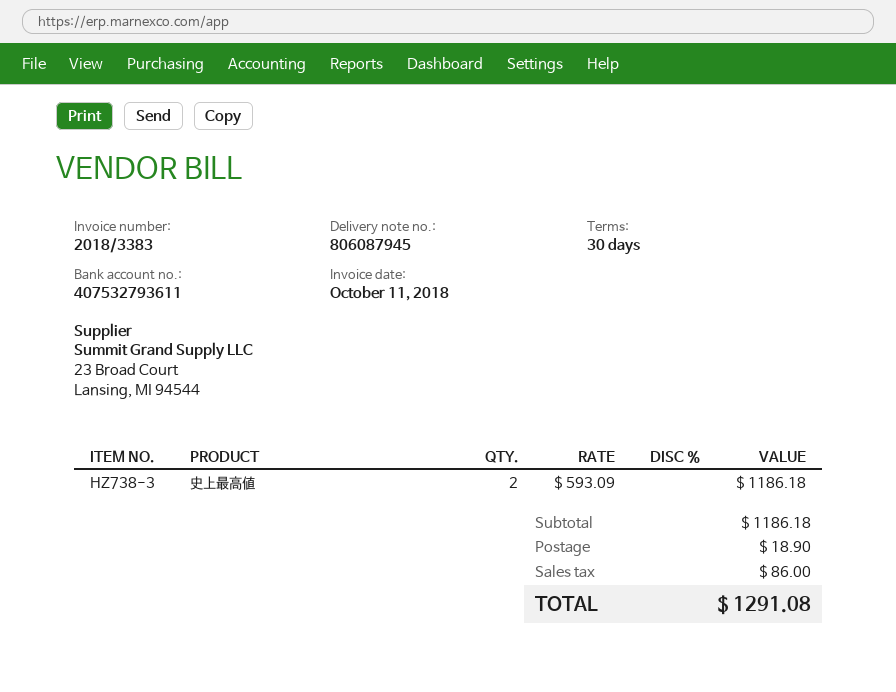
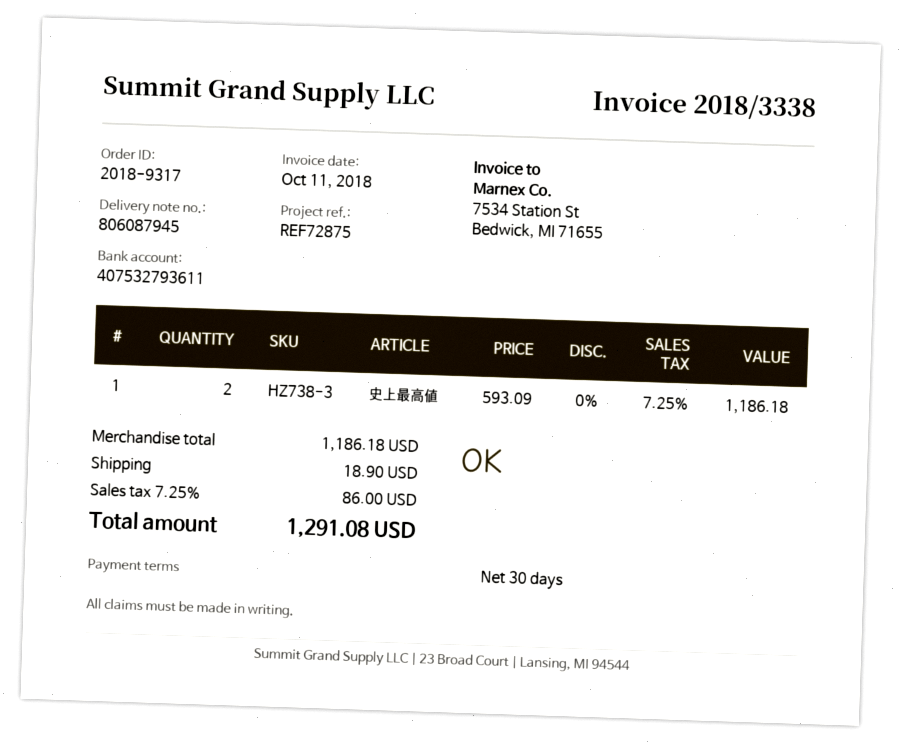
invoice number: 2018/3383 -> 2018/3338

